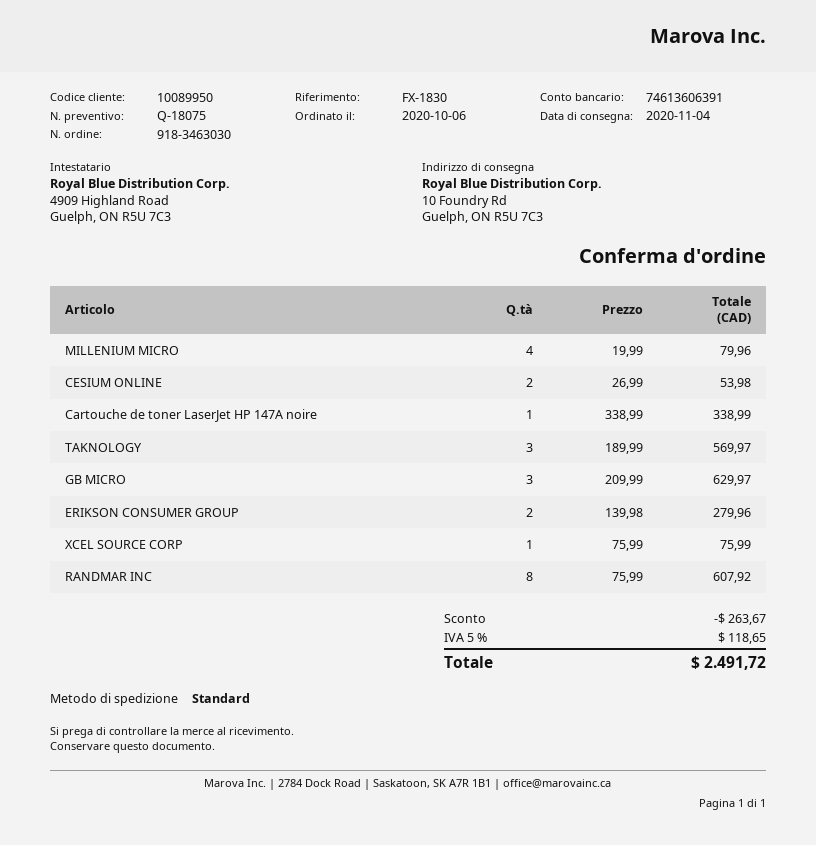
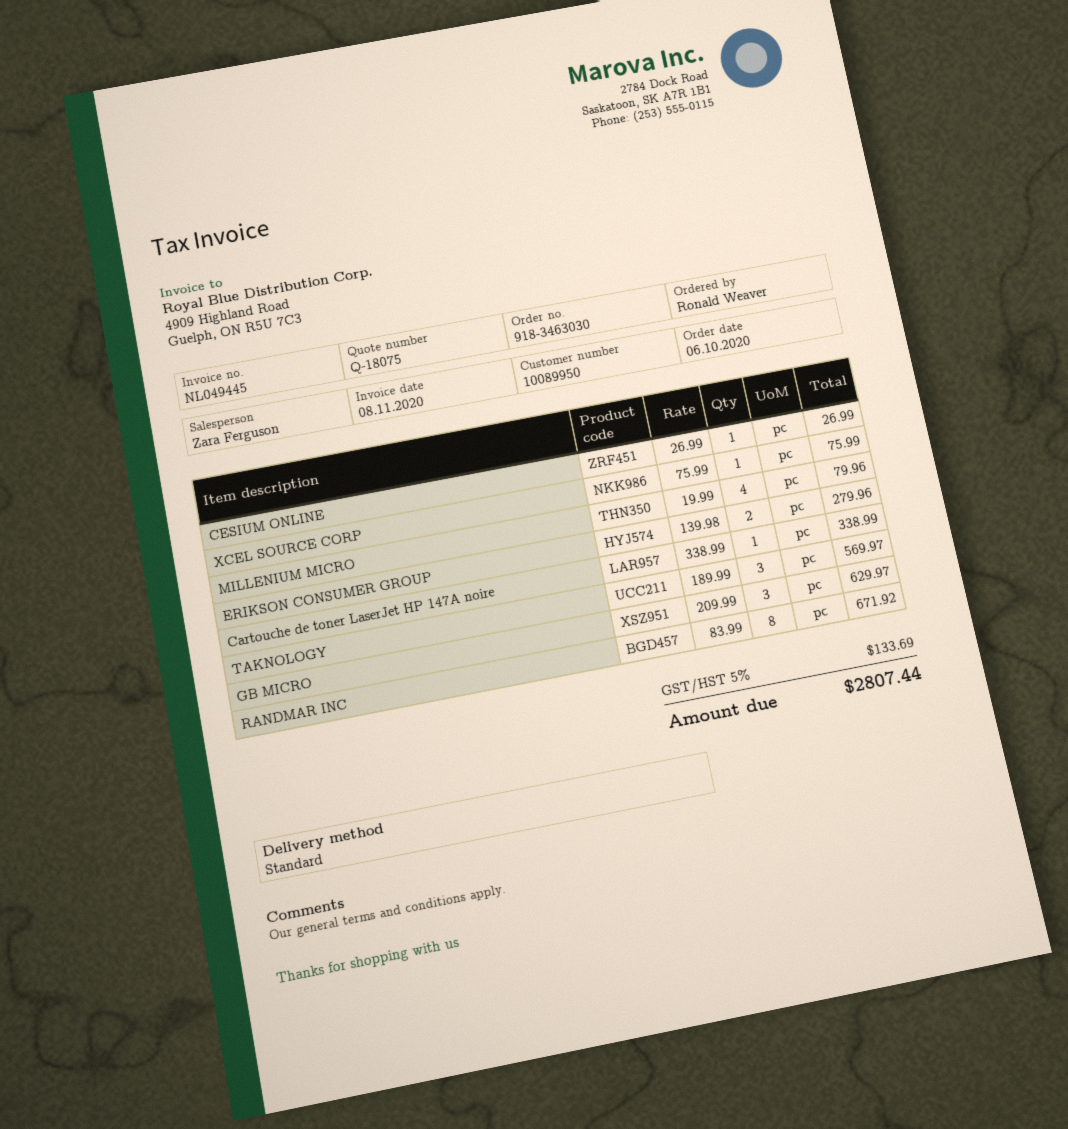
CESIUM ONLINE: 2 x 26.99 = 53.98 -> 1 x 26.99 = 26.99
RANDMAR INC: 8 x 75.99 = 607.92 -> 8 x 83.99 = 671.92
discount: 263.67 -> none
tax: 5% = 118.65 -> 5% = 133.69
total: 2491.72 -> 2807.44

